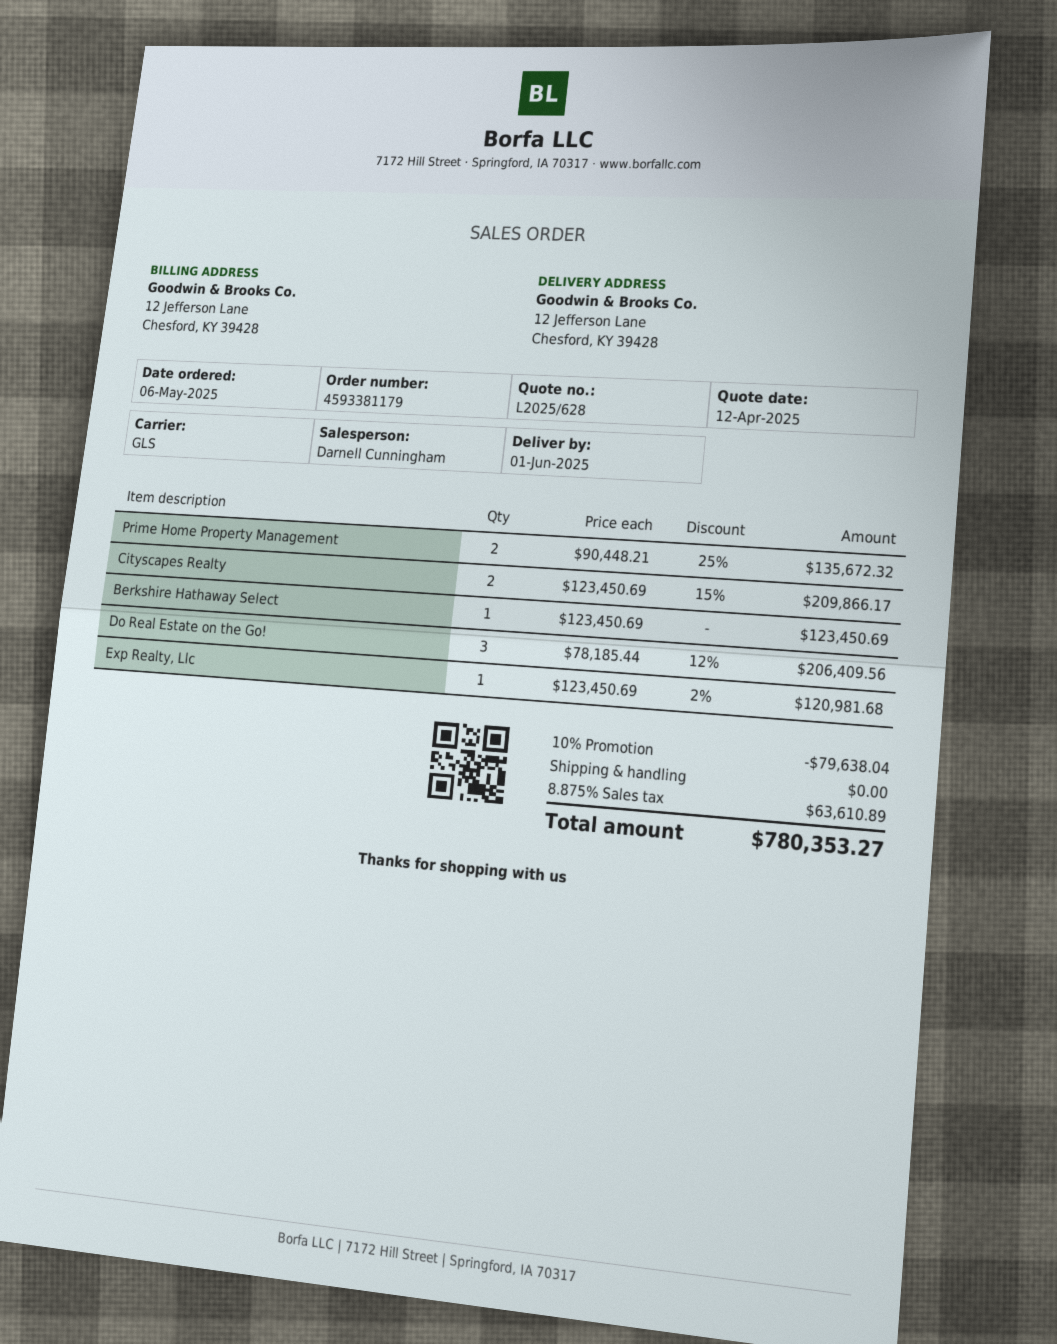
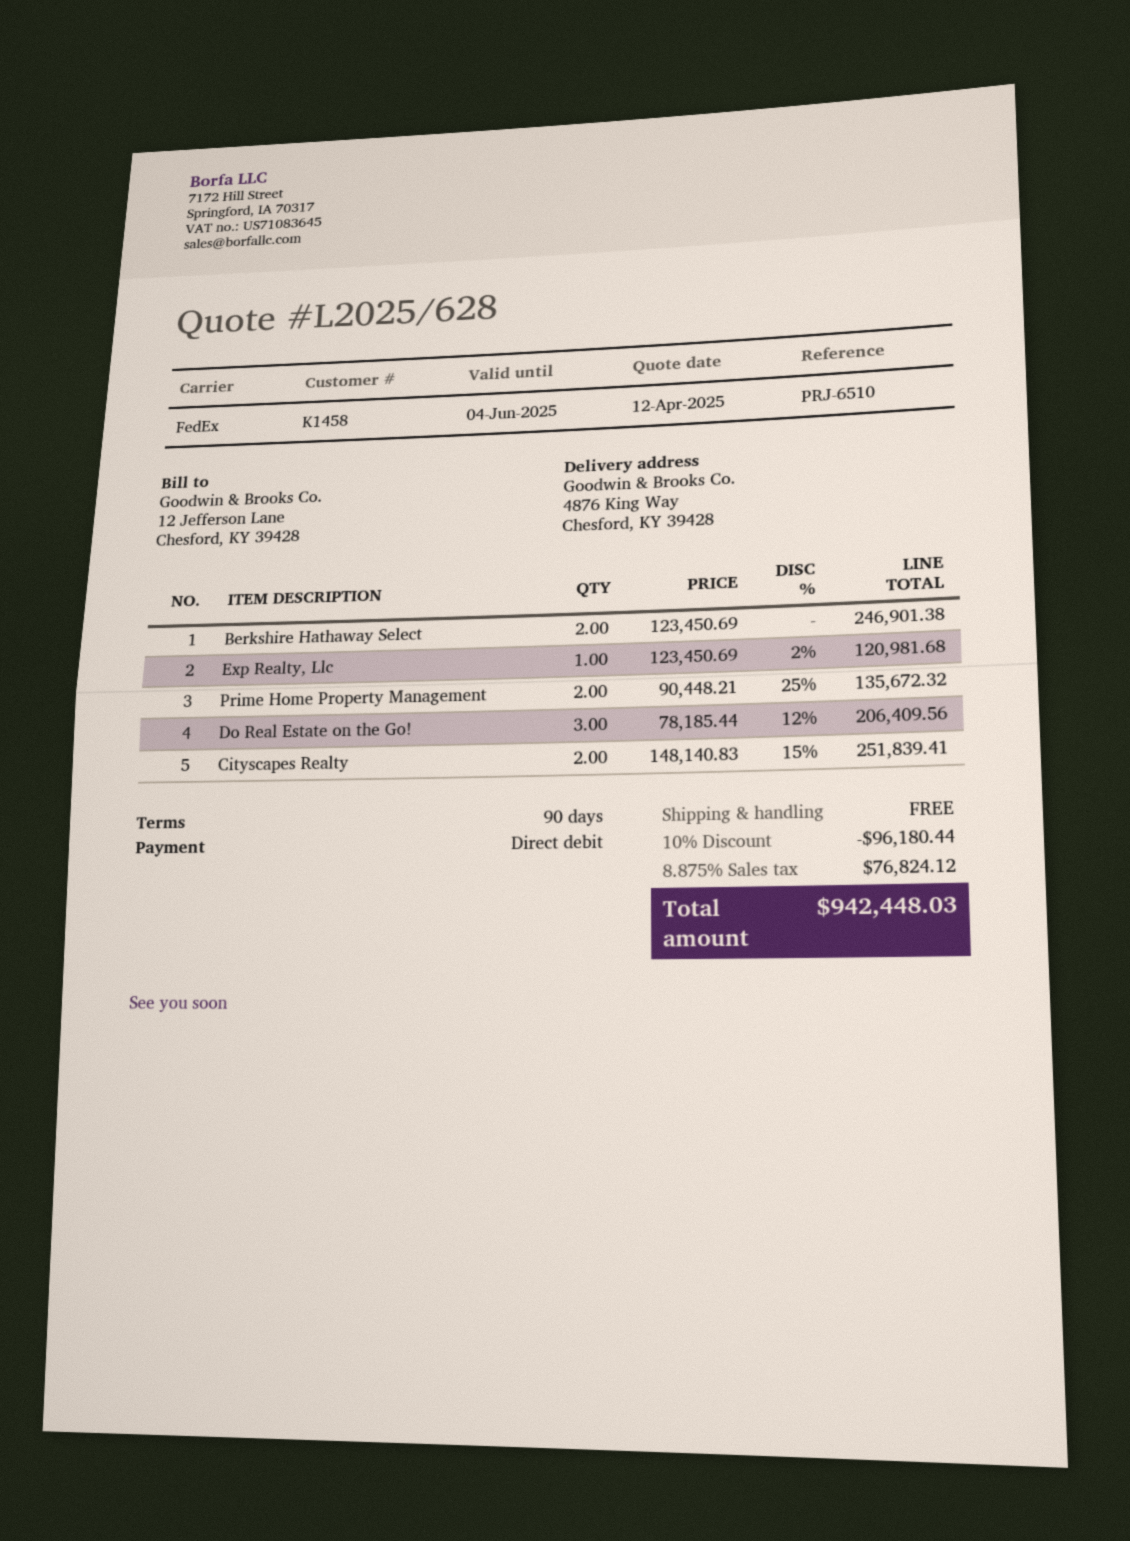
shipping method: GLS -> FedEx
ship to: 12 Jefferson Lane, Chesford, KY 39428 -> 4876 King Way, Chesford, KY 39428
Cityscapes Realty: 2 x 123450.69 - 15% = 209866.17 -> 2 x 148140.83 - 15% = 251839.41
Berkshire Hathaway Select: 1 x 123450.69 = 123450.69 -> 2 x 123450.69 = 246901.38
discount: 10% = 79638.04 -> 10% = 96180.44
tax: 8.875% = 63610.89 -> 8.875% = 76824.12
total: 780353.27 -> 942448.03

